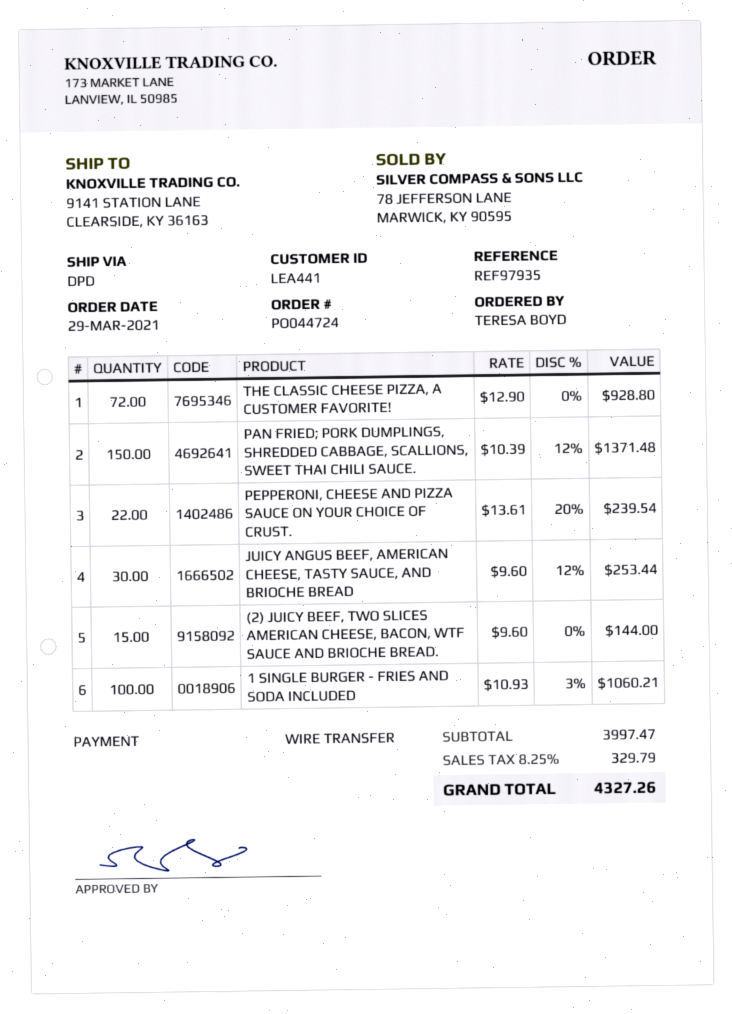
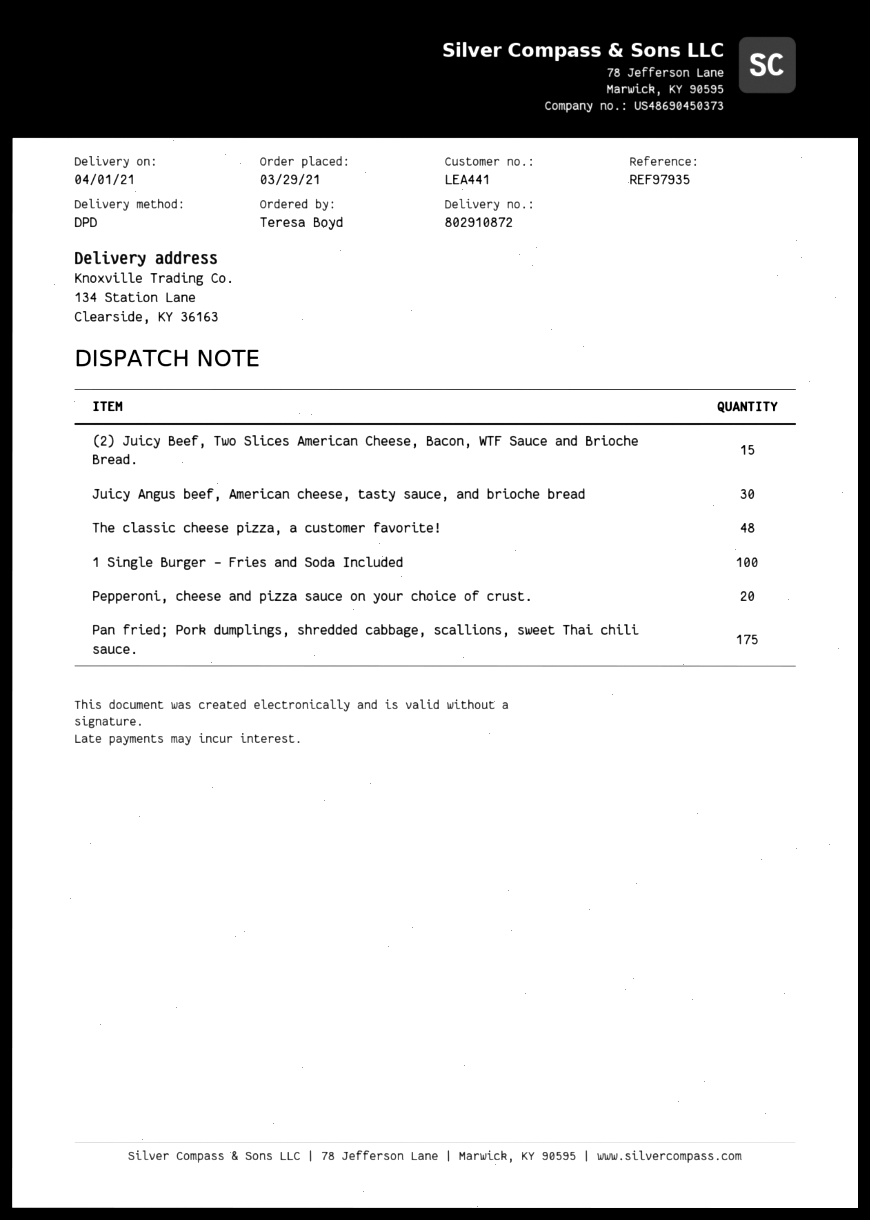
ship to: 9141 STATION LANE, CLEARSIDE, KY 36163 -> 134 Station Lane, Clearside, KY 36163
THE CLASSIC CHEESE PIZZA, A CUSTOMER FAVORITE!: 72 -> 48
PAN FRIED; PORK DUMPLINGS, SHREDDED CABBAGE, SCALLIONS, SWEET THAI CHILI SAUCE.: 150 -> 175
PEPPERONI, CHEESE AND PIZZA SAUCE ON YOUR CHOICE OF CRUST.: 22 -> 20

